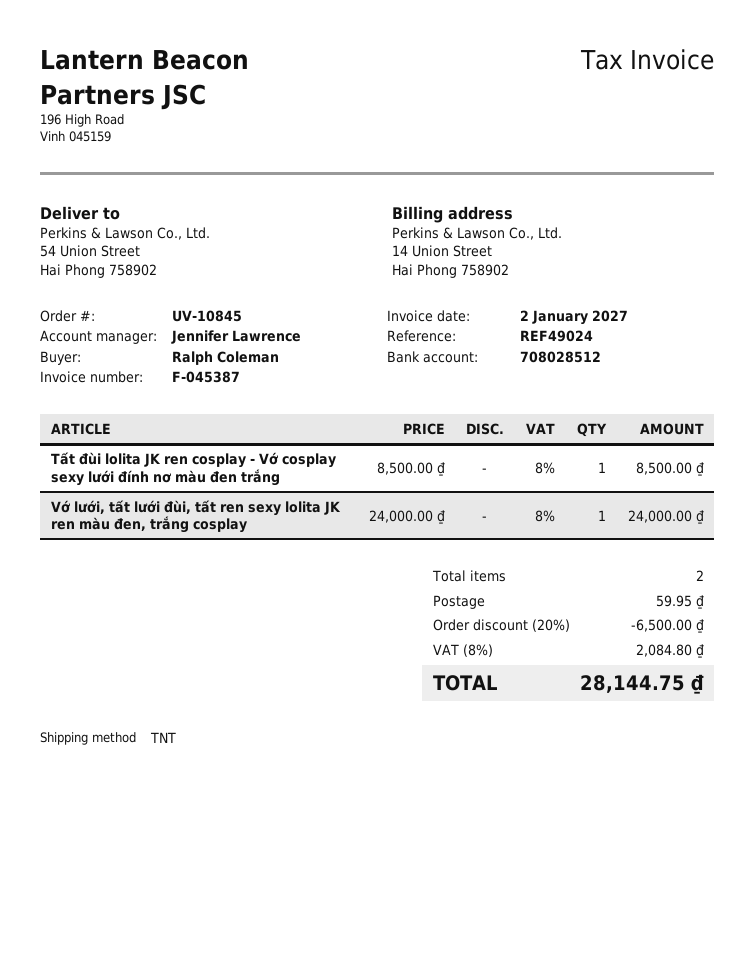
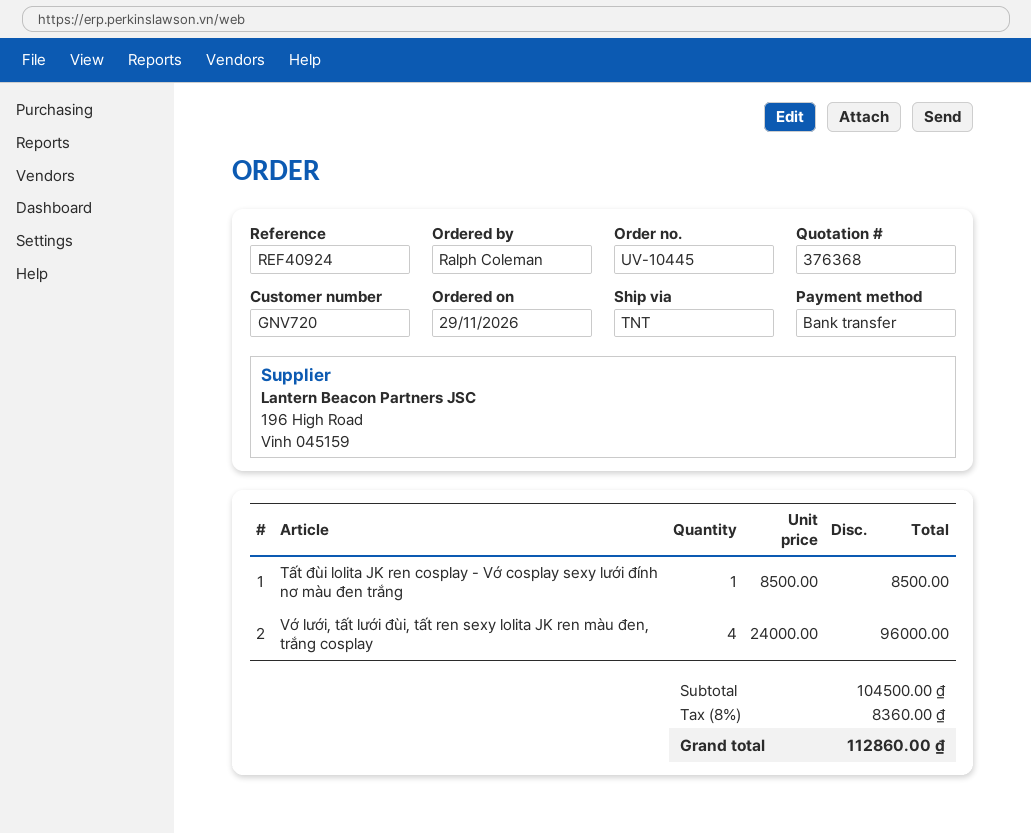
order number: UV-10845 -> UV-10445
reference: REF49024 -> REF40924
Vớ lưới, tất lưới đùi, tất ren sexy lolita JK ren màu đen, trắng cosplay: 1 x 24000.00 = 24000.00 -> 4 x 24000.00 = 96000.00
discount: 20% = 6500.00 -> none
shipping: 59.95 -> none
tax: 8% = 2084.80 -> 8% = 8360.00
total: 28144.75 -> 112860.00

